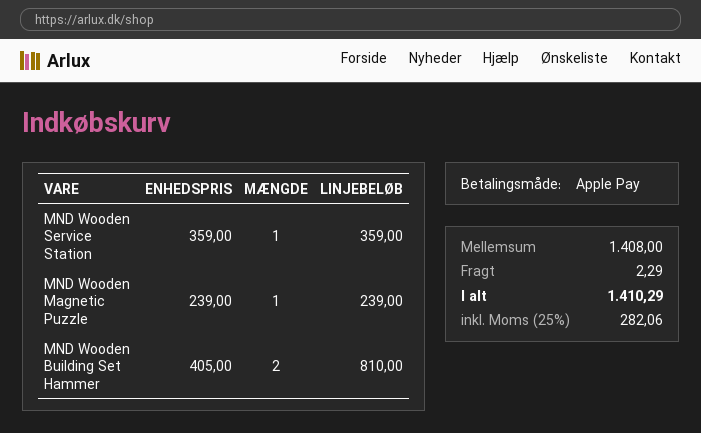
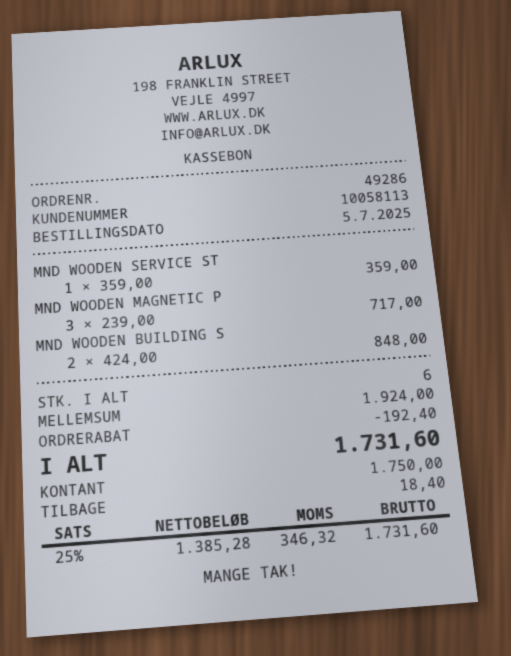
payment method: Apple Pay -> cash
MND Wooden Magnetic Puzzle: 1 x 239.00 = 239.00 -> 3 x 239.00 = 717.00
MND Wooden Building Set Hammer: 2 x 405.00 = 810.00 -> 2 x 424.00 = 848.00
subtotal: 1408.00 -> 1924.00
discount: none -> 192.40
shipping: 2.29 -> none
tax: 25% = 282.06 -> 25% = 346.32
total: 1410.29 -> 1731.60

